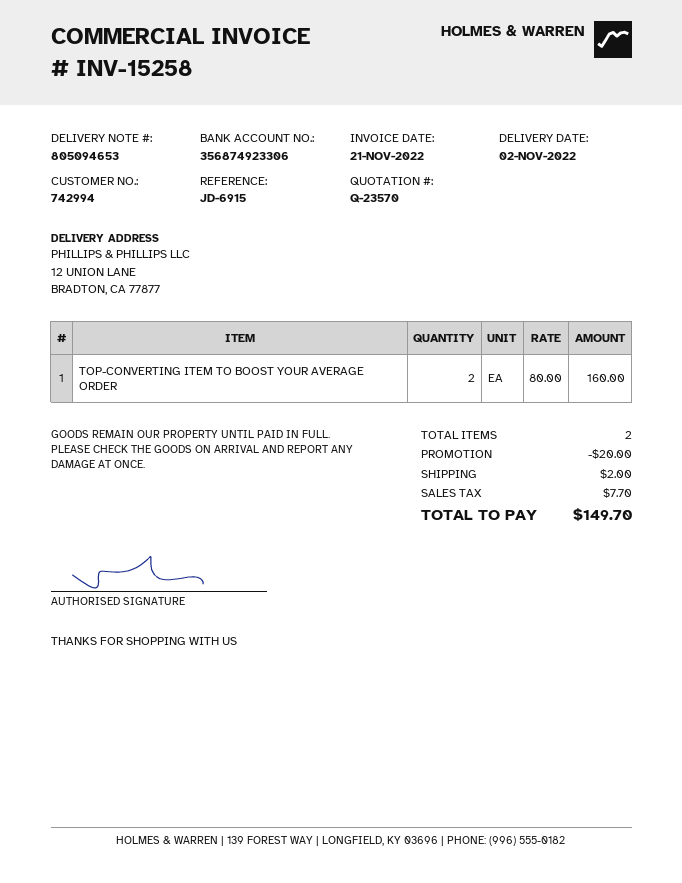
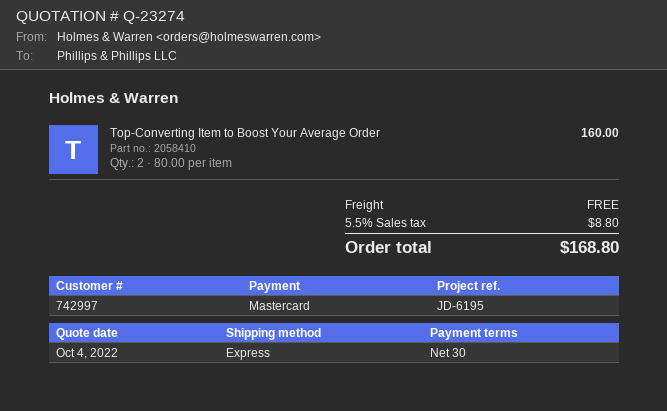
quote number: Q-23570 -> Q-23274
customer number: 742994 -> 742997
reference: JD-6915 -> JD-6195
discount: 20.00 -> none
shipping: 2.00 -> 0.00
tax: 7.70 -> 8.80
total: 149.70 -> 168.80

